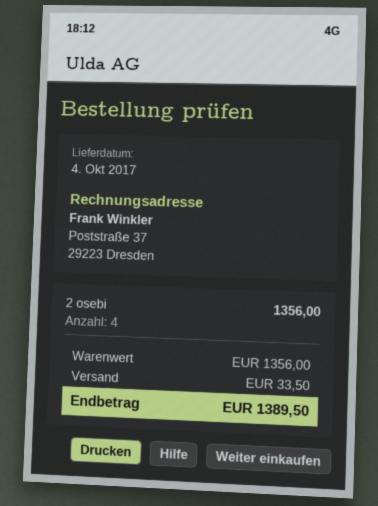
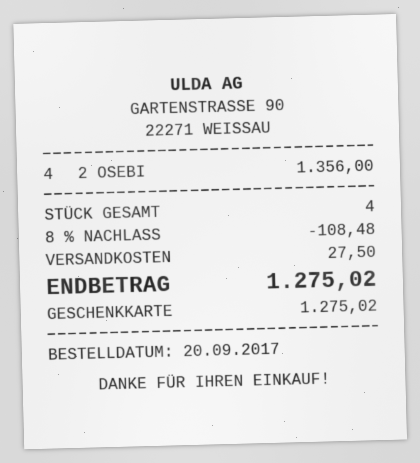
discount: none -> 8% = 108.48
shipping: 33.50 -> 27.50
total: 1389.50 -> 1275.02

